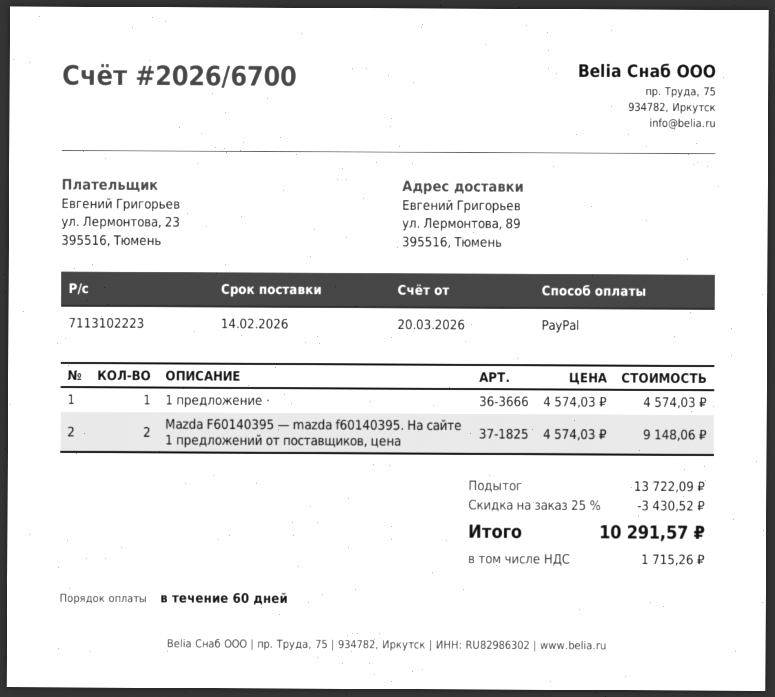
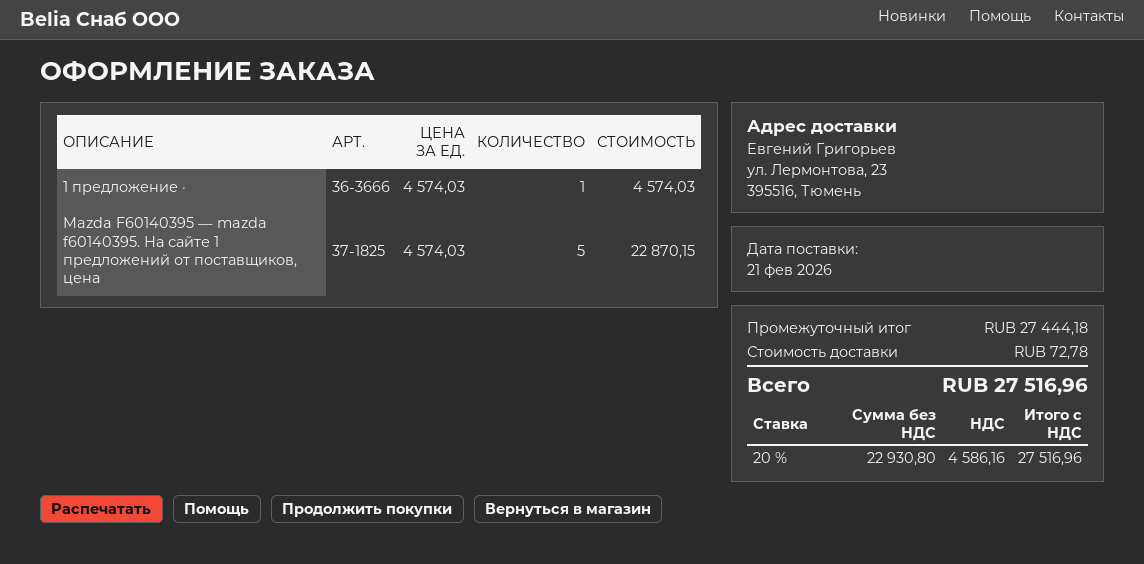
delivery date: 2026-02-14 -> 2026-02-21
ship to: ул. Лермонтова, 89, 395516, Тюмень -> ул. Лермонтова, 23, 395516, Тюмень
Mazda F60140395 — mazda f60140395. На сайте 1 предложений от поставщиков, цена: 2 x 4574.03 = 9148.06 -> 5 x 4574.03 = 22870.15
subtotal: 13722.09 -> 27444.18
discount: 25% = 3430.52 -> none
shipping: none -> 72.78
tax: 1715.26 -> 4586.16
total: 10291.57 -> 27516.96

